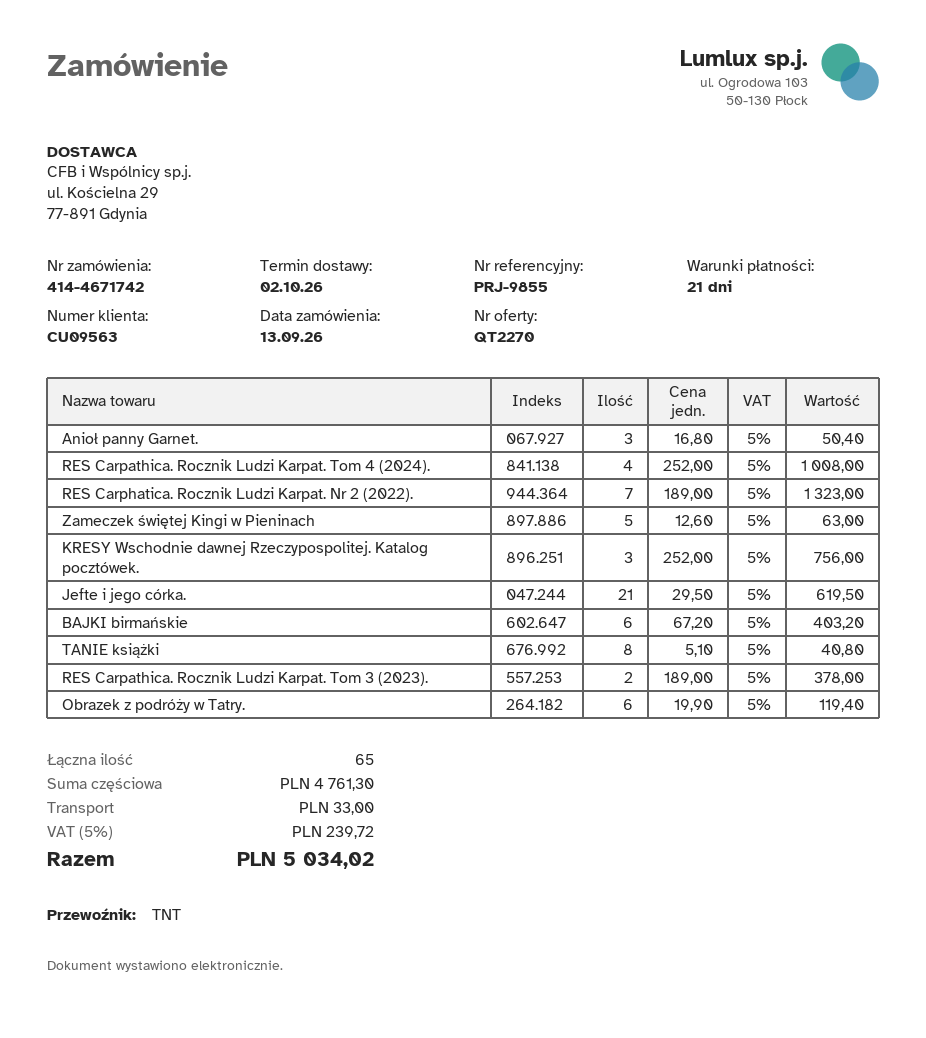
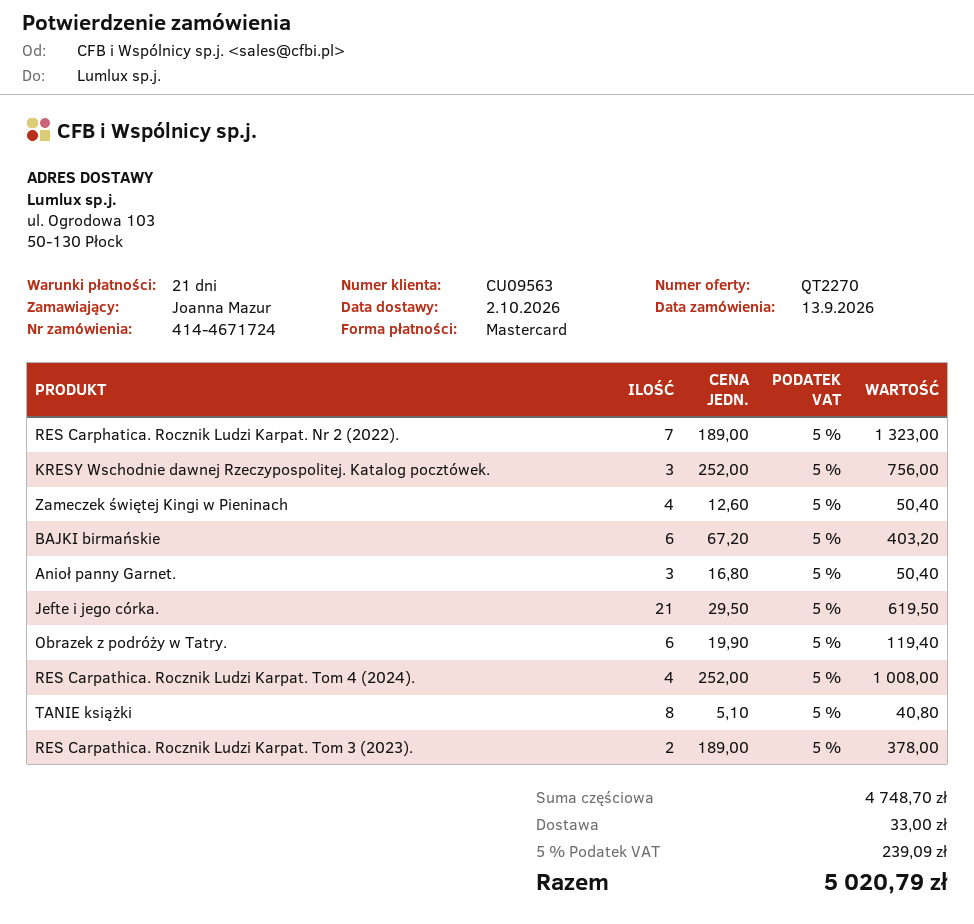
order number: 414-4671742 -> 414-4671724
Zameczek świętej Kingi w Pieninach: 5 x 12.60 = 63.00 -> 4 x 12.60 = 50.40
subtotal: 4761.30 -> 4748.70
tax: 5% = 239.72 -> 5% = 239.09
total: 5034.02 -> 5020.79

